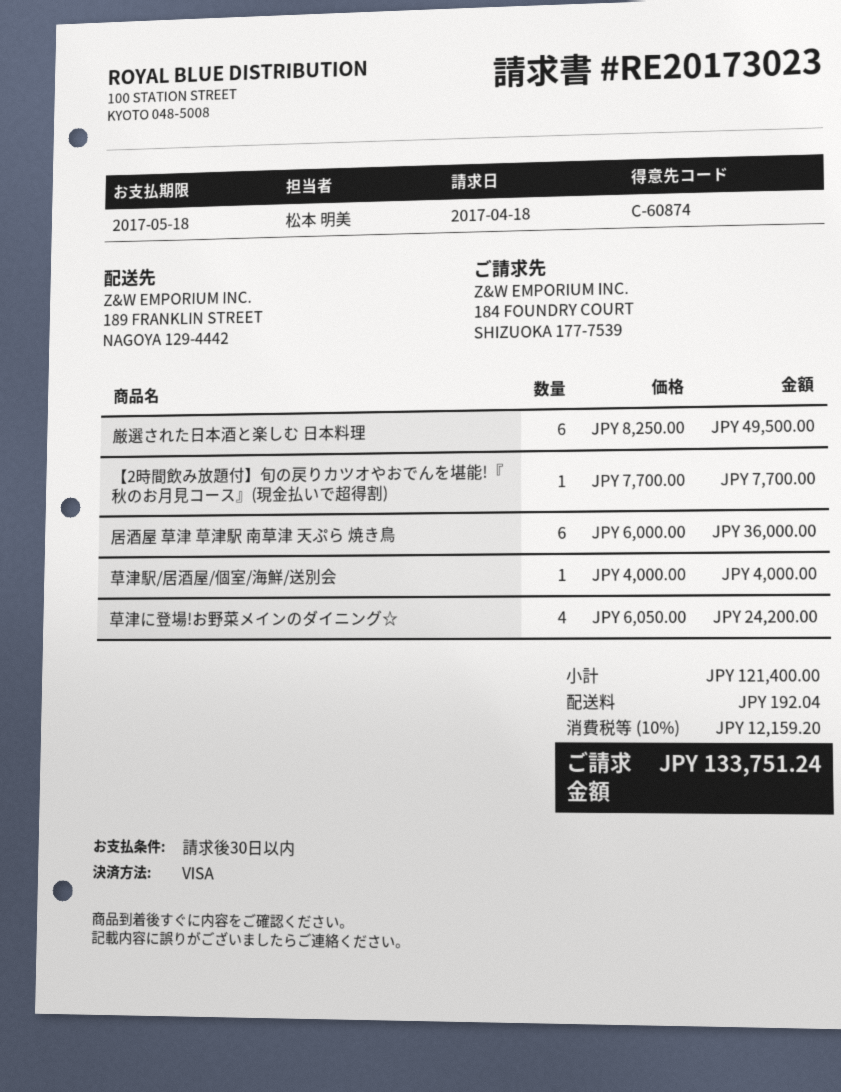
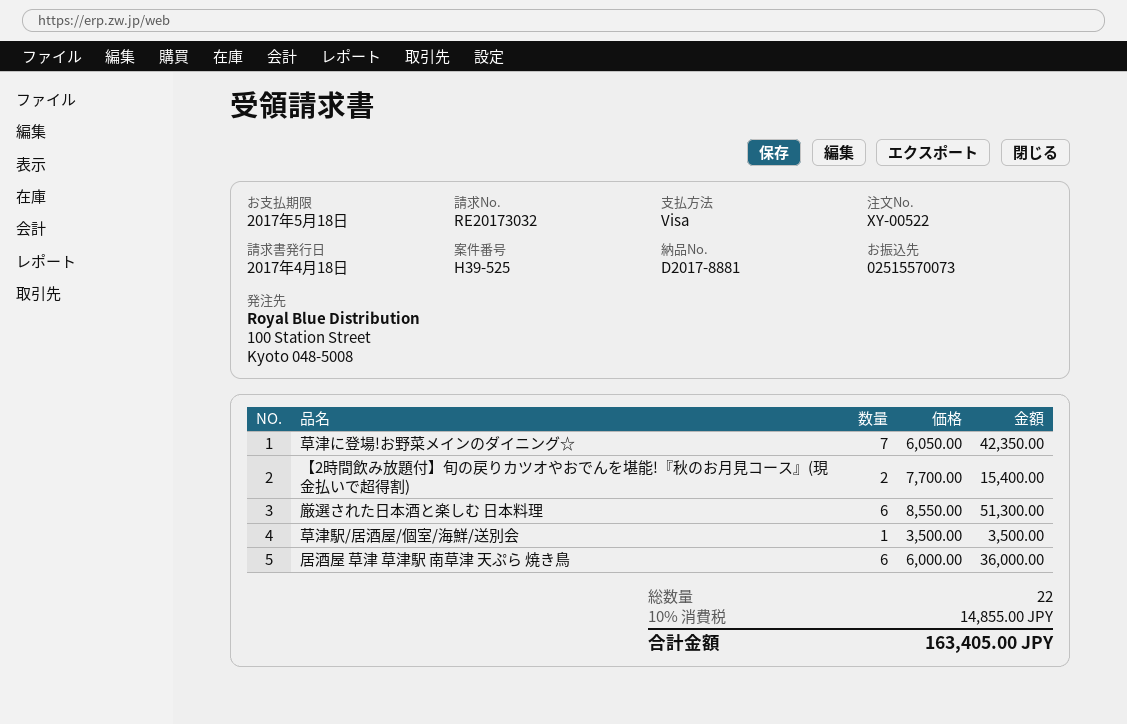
invoice number: RE20173023 -> RE20173032
厳選された日本酒と楽しむ 日本料理: 6 x 8250.00 = 49500.00 -> 6 x 8550.00 = 51300.00
【2時間飲み放題付】旬の戻りカツオやおでんを堪能!『秋のお月見コース』(現金払いで超得割): 1 x 7700.00 = 7700.00 -> 2 x 7700.00 = 15400.00
草津駅/居酒屋/個室/海鮮/送別会: 1 x 4000.00 = 4000.00 -> 1 x 3500.00 = 3500.00
草津に登場!お野菜メインのダイニング☆: 4 x 6050.00 = 24200.00 -> 7 x 6050.00 = 42350.00
shipping: 192.04 -> none
tax: 10% = 12159.20 -> 10% = 14855.00
total: 133751.24 -> 163405.00

